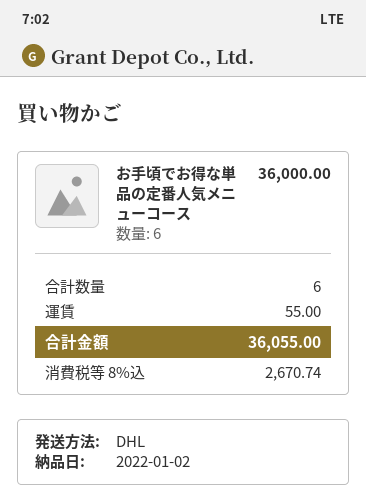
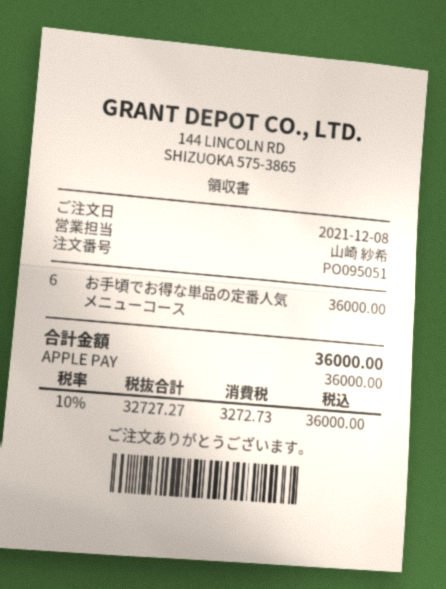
shipping: 55.00 -> none
tax: 8% = 2670.74 -> 10% = 3272.73
total: 36055.00 -> 36000.00

